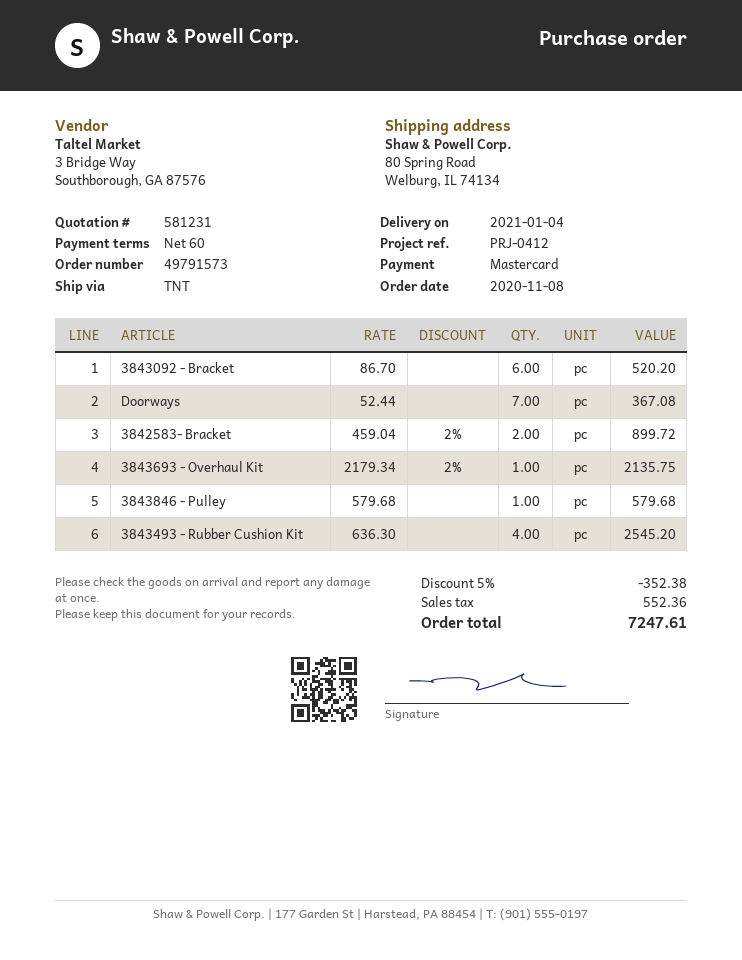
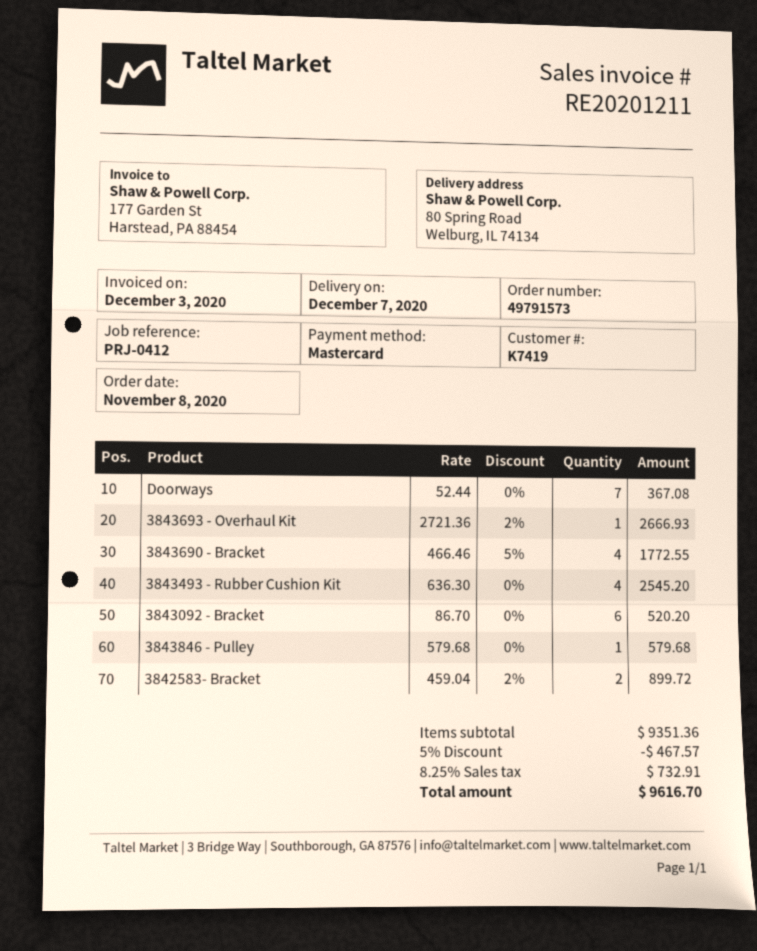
delivery date: 2021-01-04 -> 2020-12-07
3843693 - Overhaul Kit: 1 x 2179.34 - 2% = 2135.75 -> 1 x 2721.36 - 2% = 2666.93
3843690 - Bracket: none -> 4 x 466.46 - 5% = 1772.55
discount: 5% = 352.38 -> 5% = 467.57
tax: 552.36 -> 732.91
total: 7247.61 -> 9616.70

